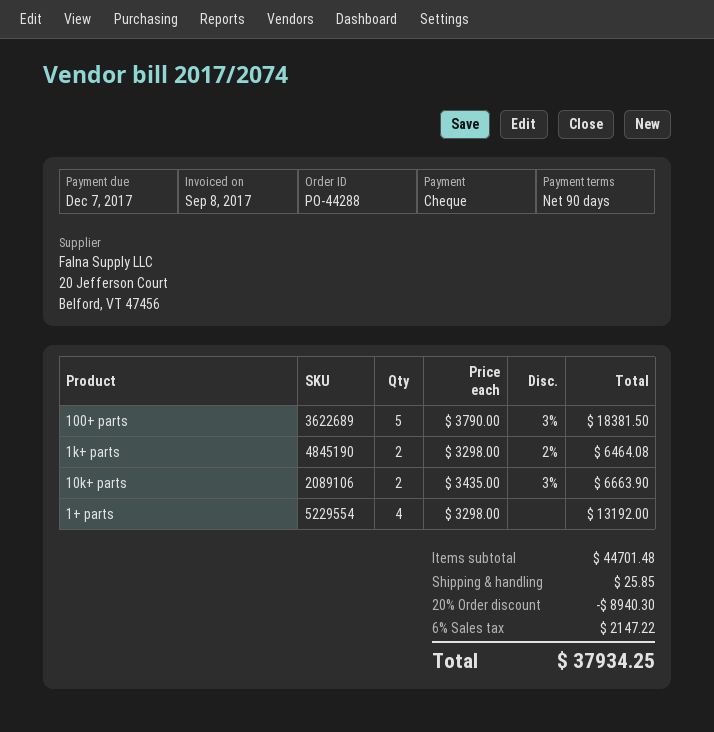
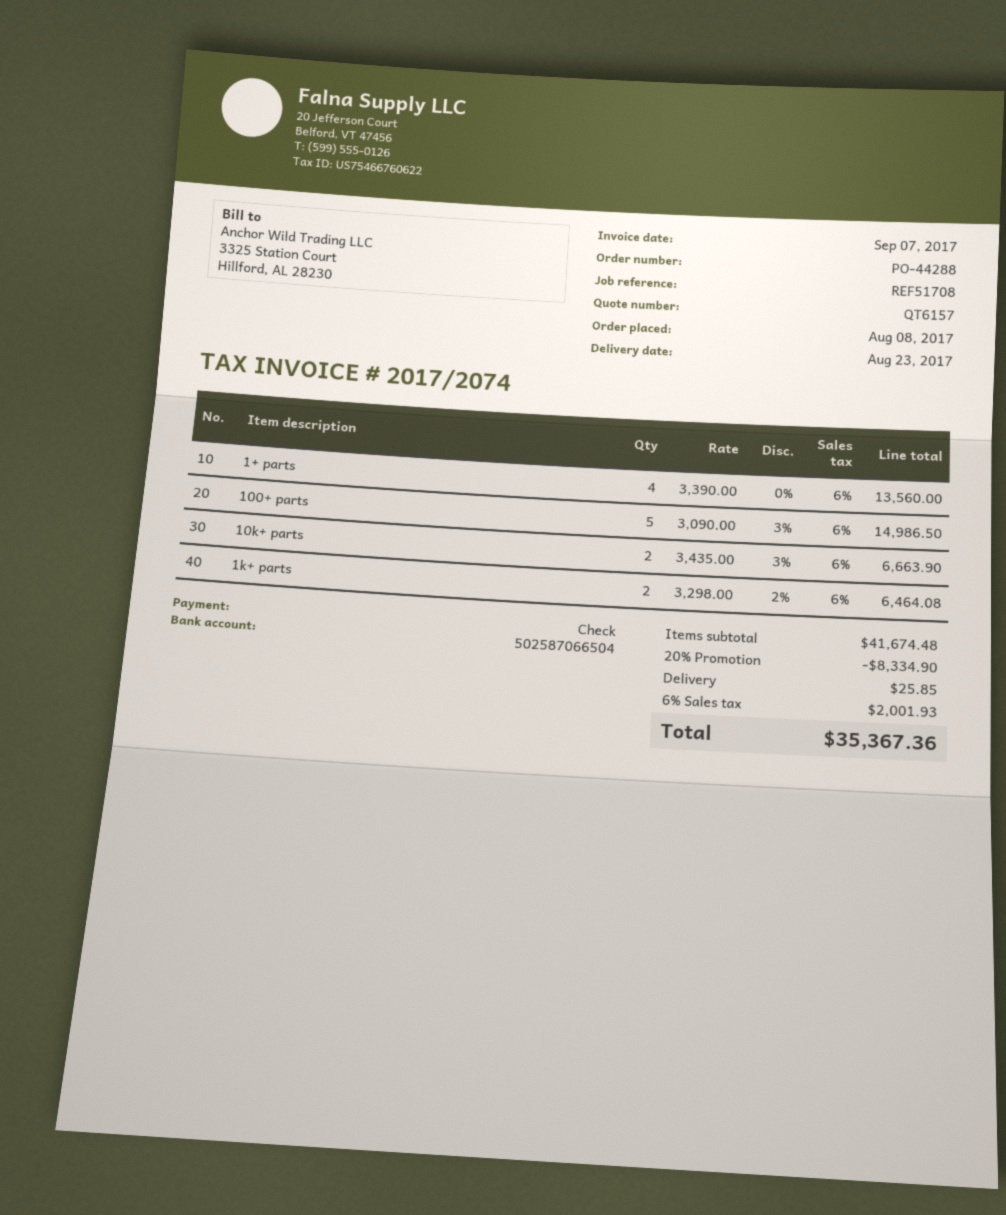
invoice date: 2017-09-08 -> 2017-09-07
100+ parts: 5 x 3790.00 - 3% = 18381.50 -> 5 x 3090.00 - 3% = 14986.50
1+ parts: 4 x 3298.00 = 13192.00 -> 4 x 3390.00 = 13560.00
subtotal: 44701.48 -> 41674.48
discount: 20% = 8940.30 -> 20% = 8334.90
tax: 6% = 2147.22 -> 6% = 2001.93
total: 37934.25 -> 35367.36

